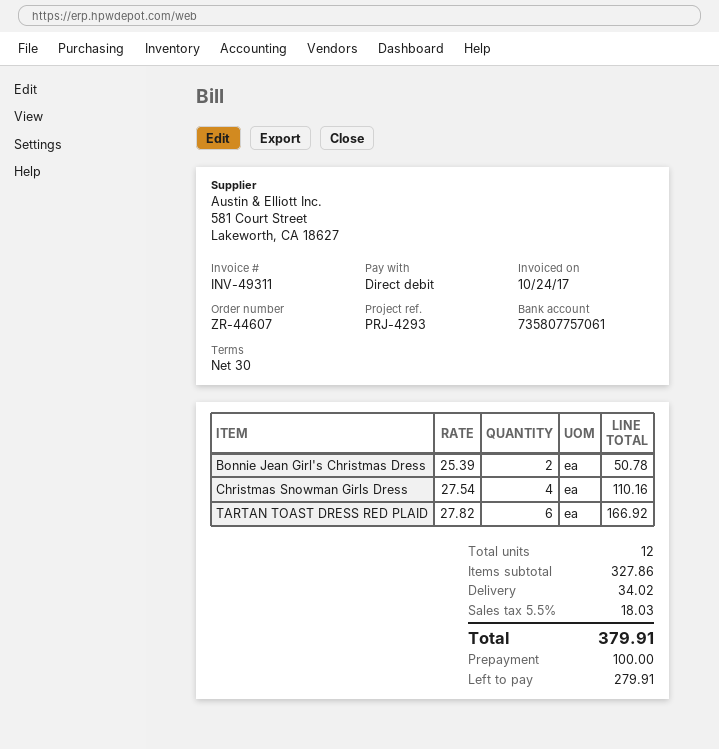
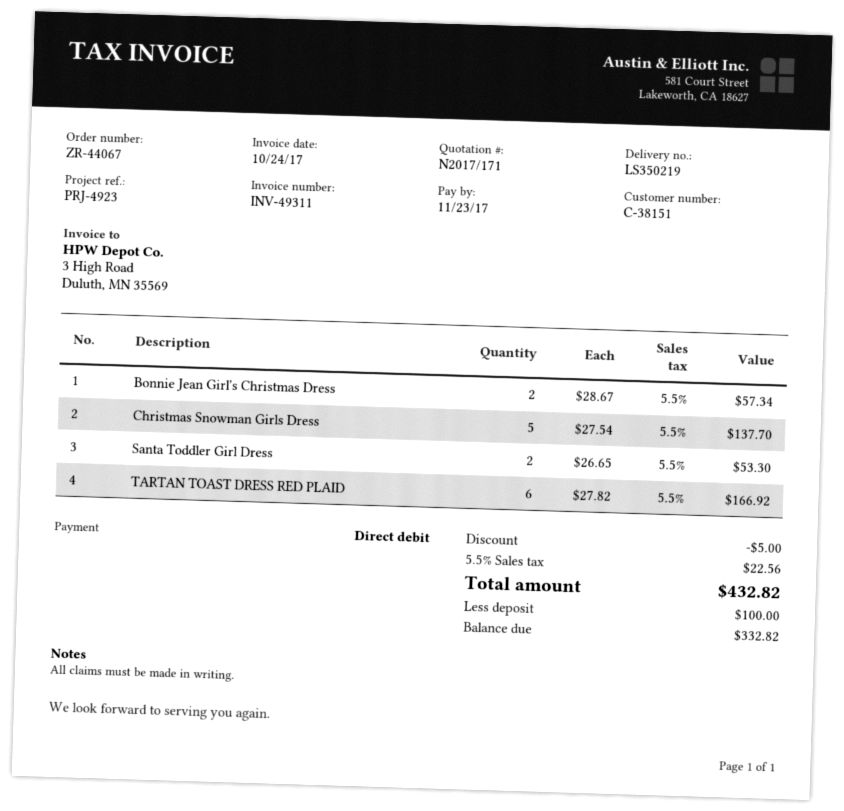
order number: ZR-44607 -> ZR-44067
reference: PRJ-4293 -> PRJ-4923
Bonnie Jean Girl's Christmas Dress: 2 x 25.39 = 50.78 -> 2 x 28.67 = 57.34
Christmas Snowman Girls Dress: 4 x 27.54 = 110.16 -> 5 x 27.54 = 137.70
Santa Toddler Girl Dress: none -> 2 x 26.65 = 53.30
discount: none -> 5.00
shipping: 34.02 -> none
tax: 5.5% = 18.03 -> 5.5% = 22.56
total: 379.91 -> 432.82
balance: 279.91 -> 332.82

